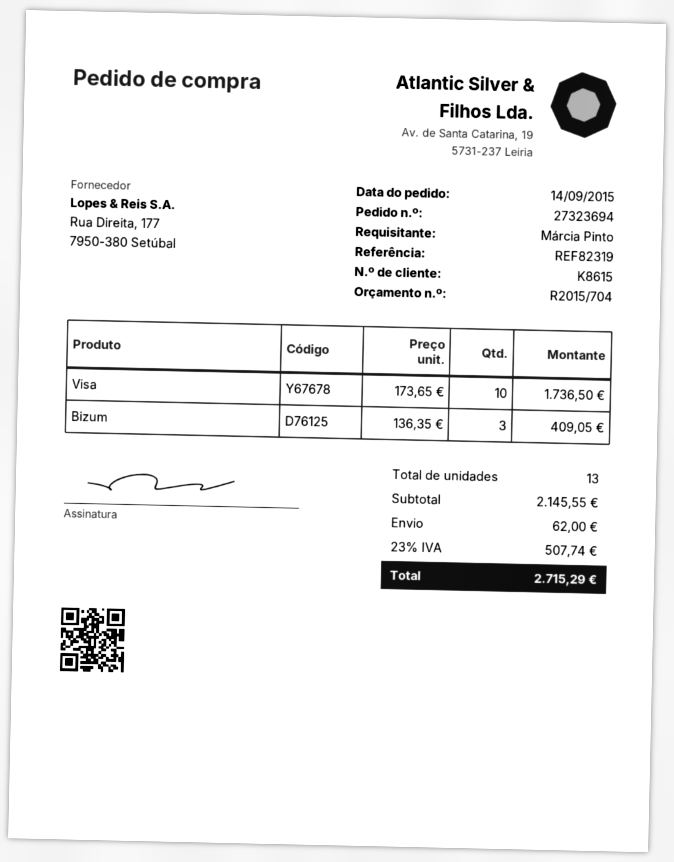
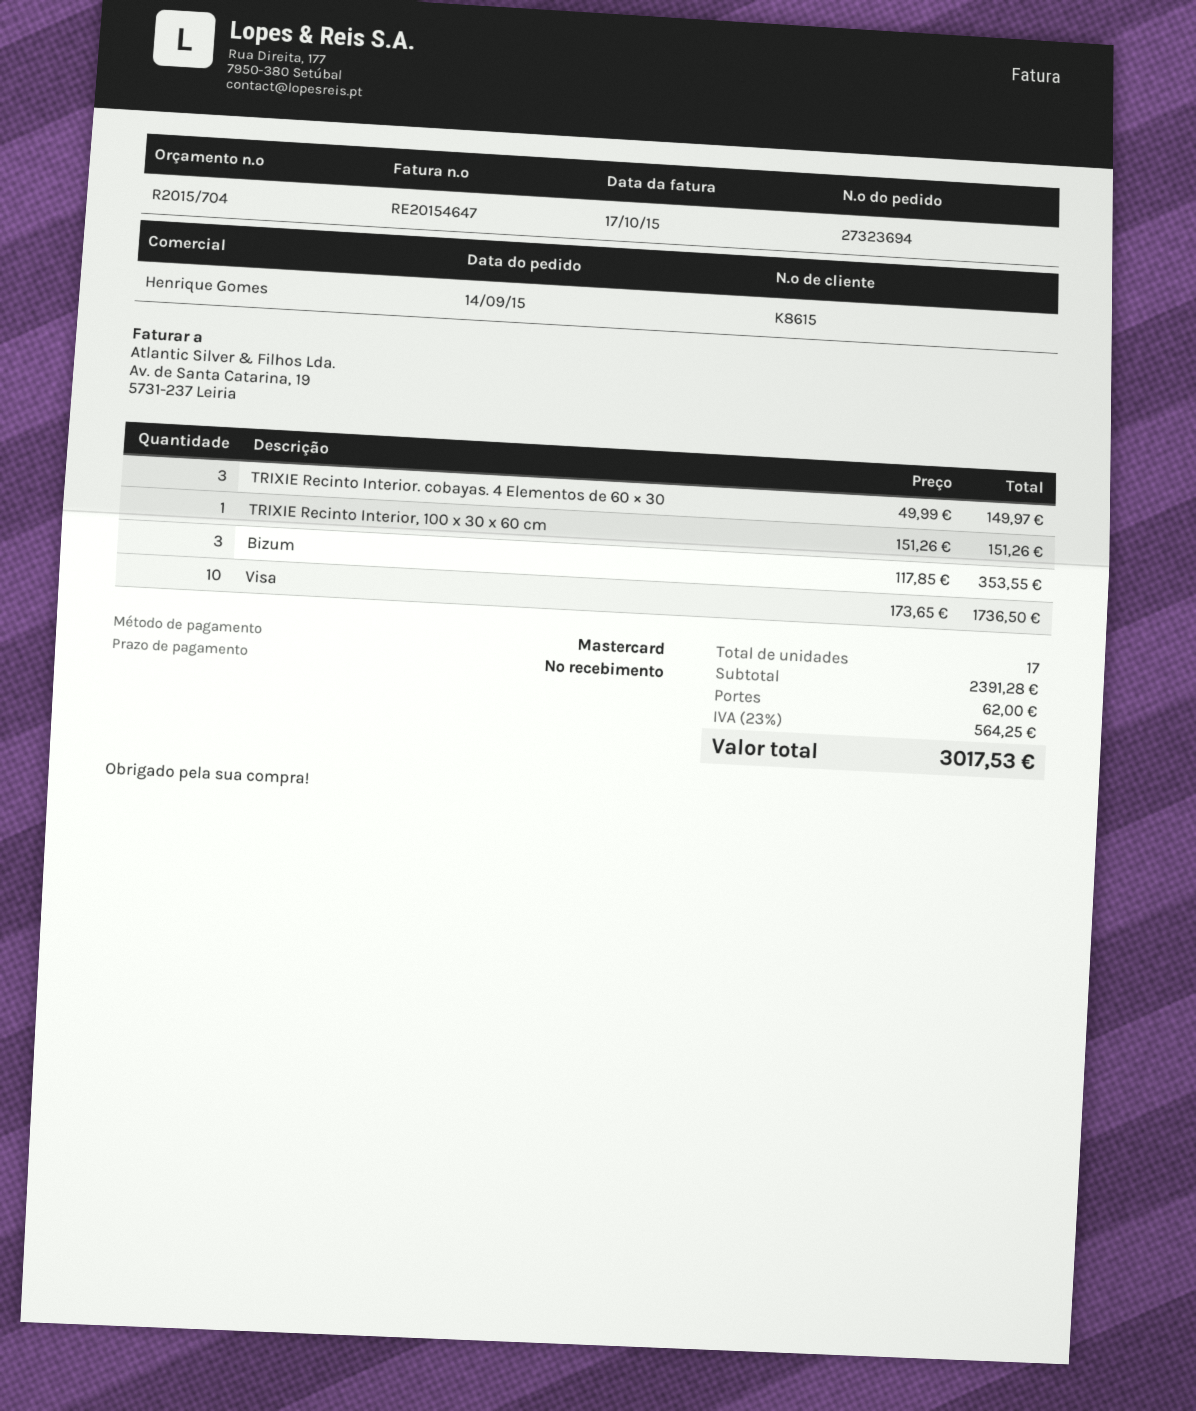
Bizum: 3 x 136.35 = 409.05 -> 3 x 117.85 = 353.55
TRIXIE Recinto Interior. cobayas. 4 Elementos de 60 × 30: none -> 3 x 49.99 = 149.97
TRIXIE Recinto Interior, 100 x 30 x 60 cm: none -> 1 x 151.26 = 151.26
total quantity: 13 -> 17
subtotal: 2145.55 -> 2391.28
tax: 23% = 507.74 -> 23% = 564.25
total: 2715.29 -> 3017.53

